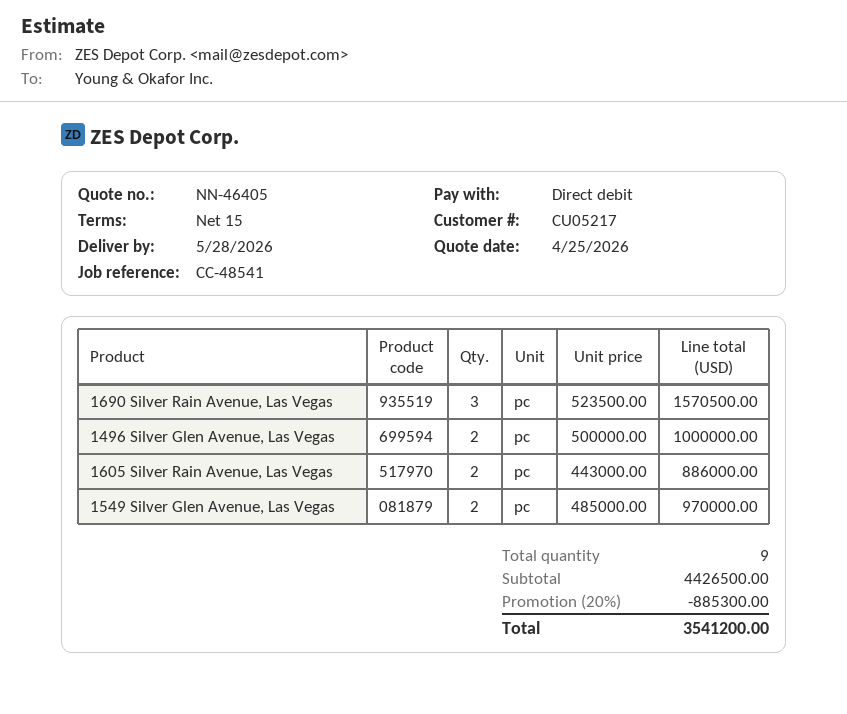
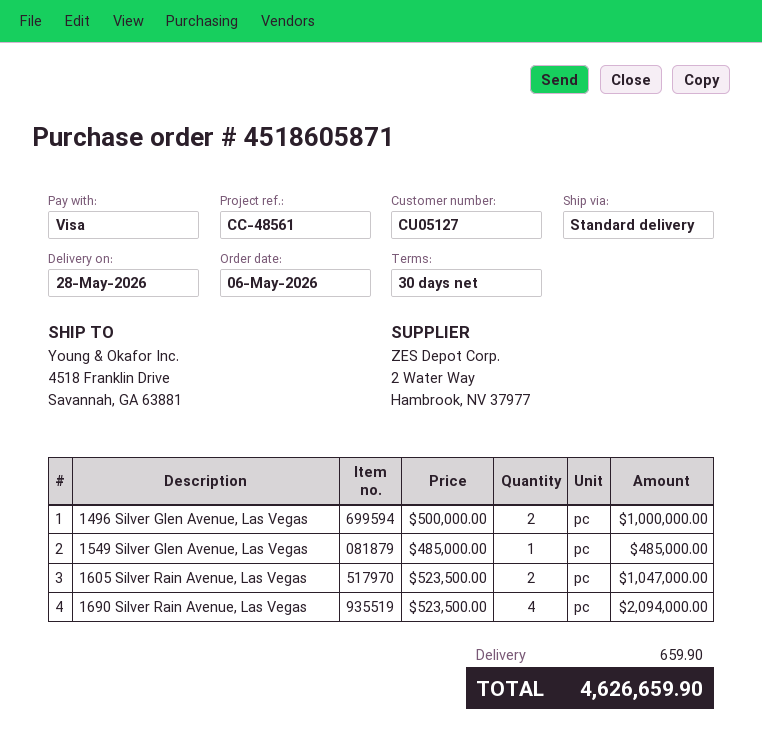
payment terms: 15 days -> 30 days
customer number: CU05217 -> CU05127
reference: CC-48541 -> CC-48561
payment method: direct debit -> Visa
1690 Silver Rain Avenue, Las Vegas: 3 x 523500.00 = 1570500.00 -> 4 x 523500.00 = 2094000.00
1605 Silver Rain Avenue, Las Vegas: 2 x 443000.00 = 886000.00 -> 2 x 523500.00 = 1047000.00
1549 Silver Glen Avenue, Las Vegas: 2 x 485000.00 = 970000.00 -> 1 x 485000.00 = 485000.00
discount: 20% = 885300.00 -> none
shipping: none -> 659.90
total: 3541200.00 -> 4626659.90

